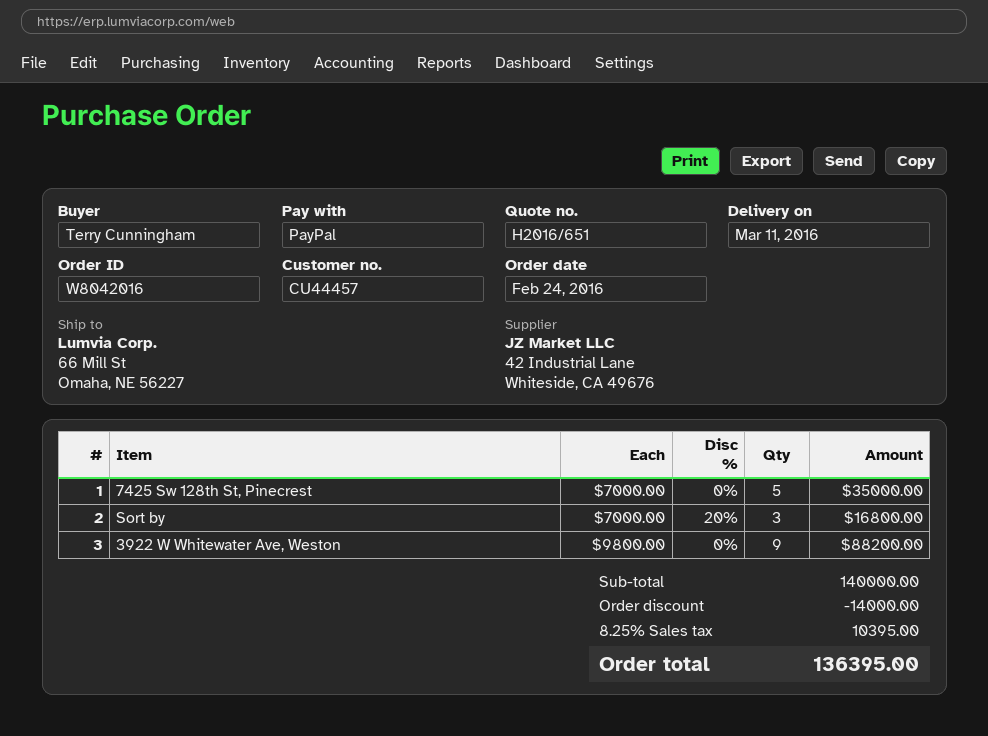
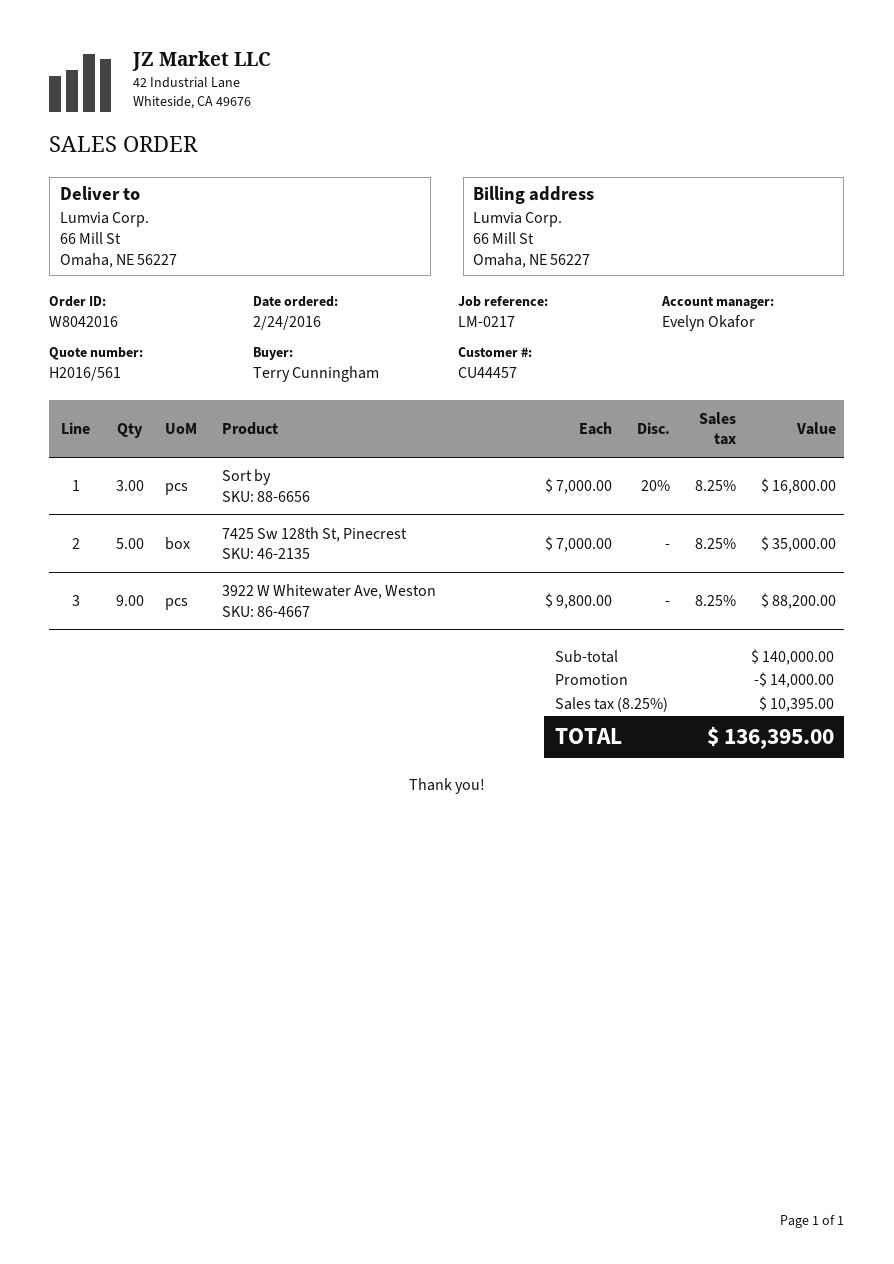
quote number: H2016/651 -> H2016/561

